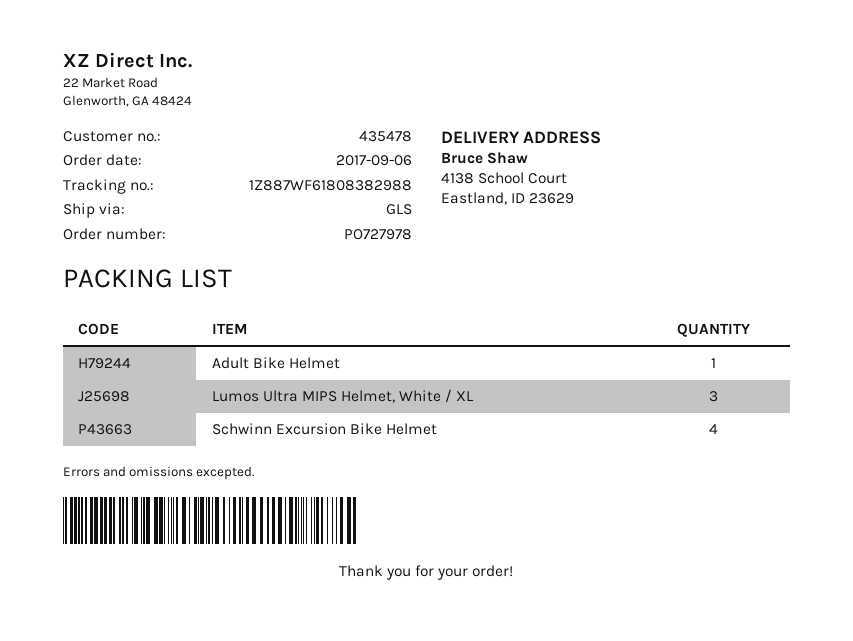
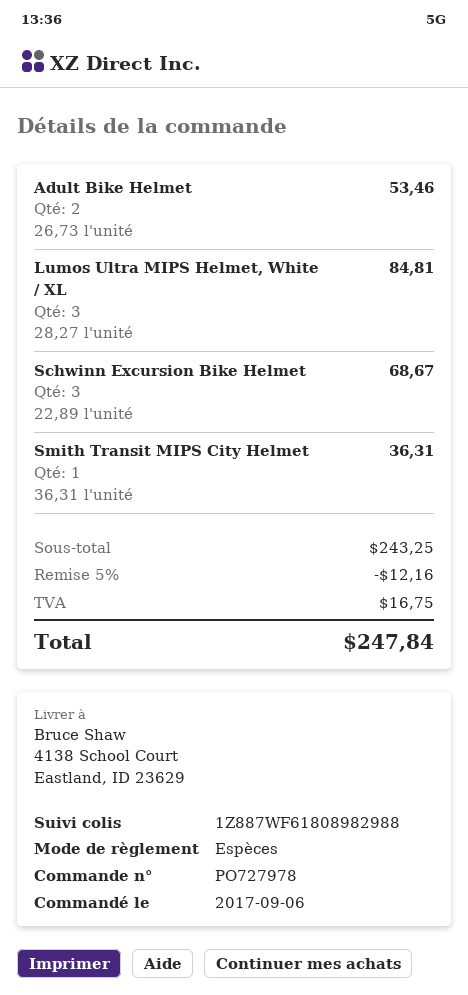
tracking number: 1Z887WF61808382988 -> 1Z887WF61808982988
Adult Bike Helmet: 1 -> 2
Schwinn Excursion Bike Helmet: 4 -> 3
Smith Transit MIPS City Helmet: none -> 1

